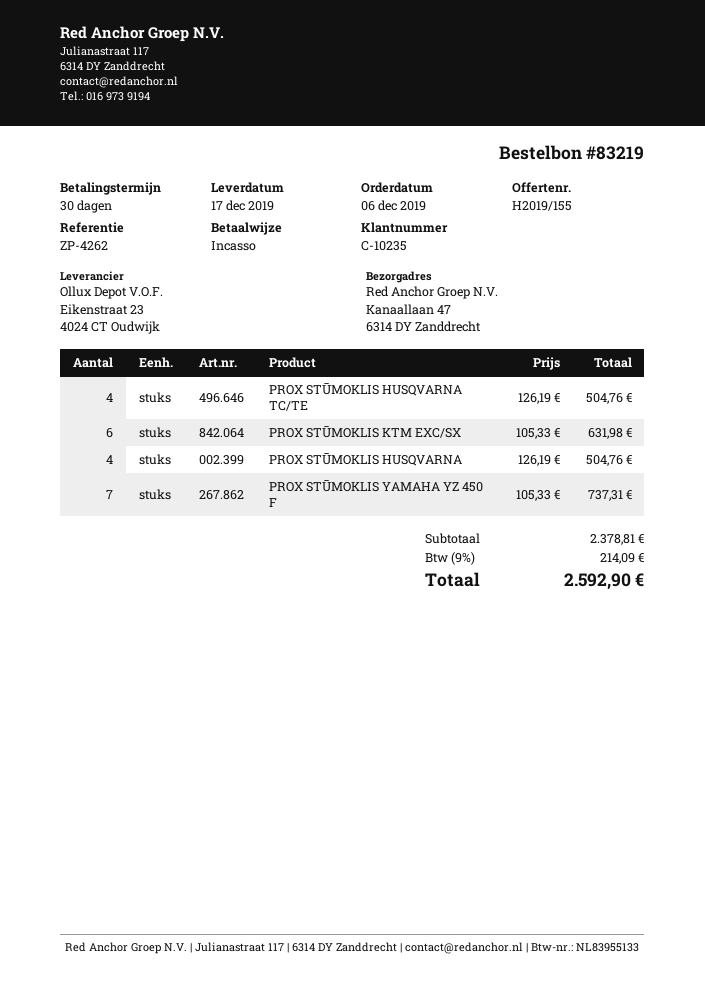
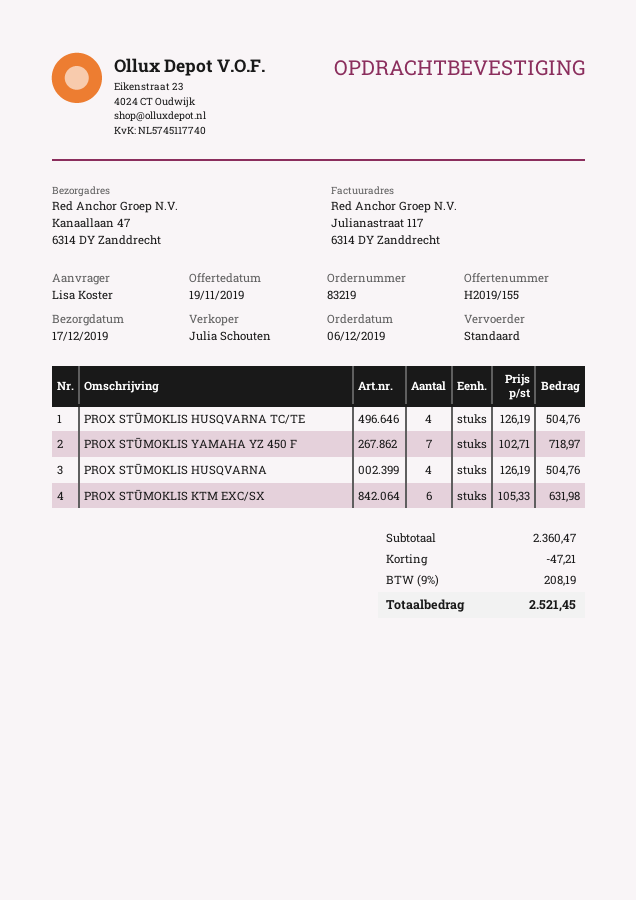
PROX STŪMOKLIS YAMAHA YZ 450 F: 7 x 105.33 = 737.31 -> 7 x 102.71 = 718.97
subtotal: 2378.81 -> 2360.47
discount: none -> 47.21
tax: 9% = 214.09 -> 9% = 208.19
total: 2592.90 -> 2521.45

